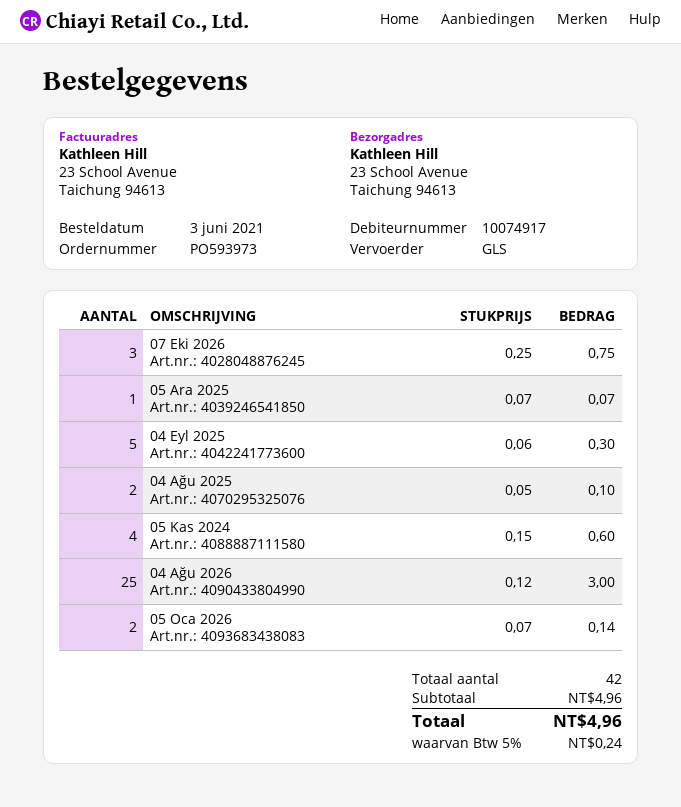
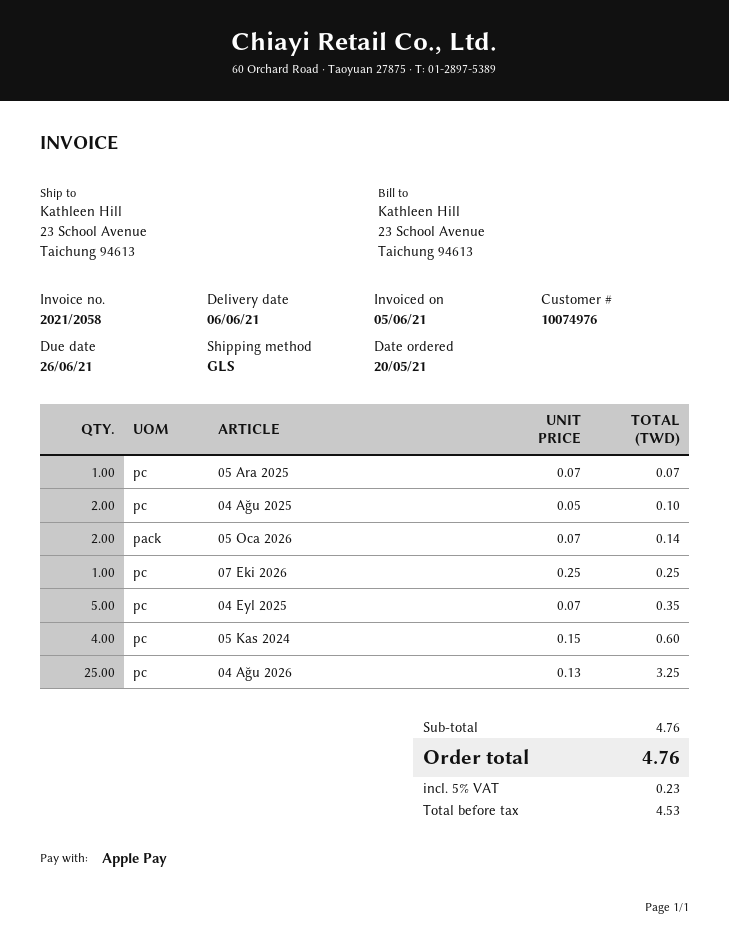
order date: 2021-06-03 -> 2021-05-20
customer number: 10074917 -> 10074976
07 Eki 2026: 3 x 0.25 = 0.75 -> 1 x 0.25 = 0.25
04 Eyl 2025: 5 x 0.06 = 0.30 -> 5 x 0.07 = 0.35
04 Ağu 2026: 25 x 0.12 = 3.00 -> 25 x 0.13 = 3.25
subtotal: 4.96 -> 4.76
tax: 5% = 0.24 -> 5% = 0.23
total: 4.96 -> 4.76

